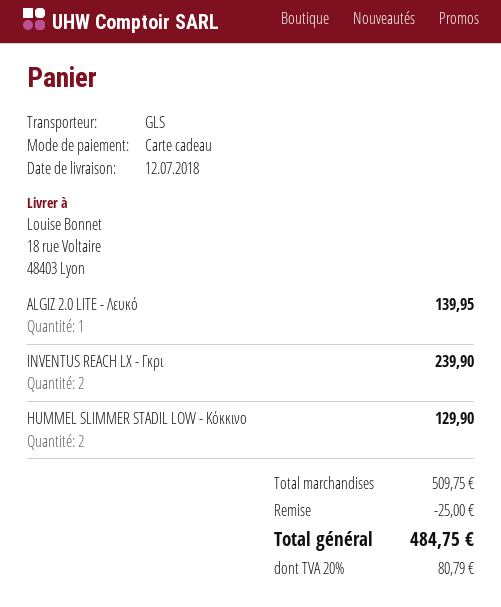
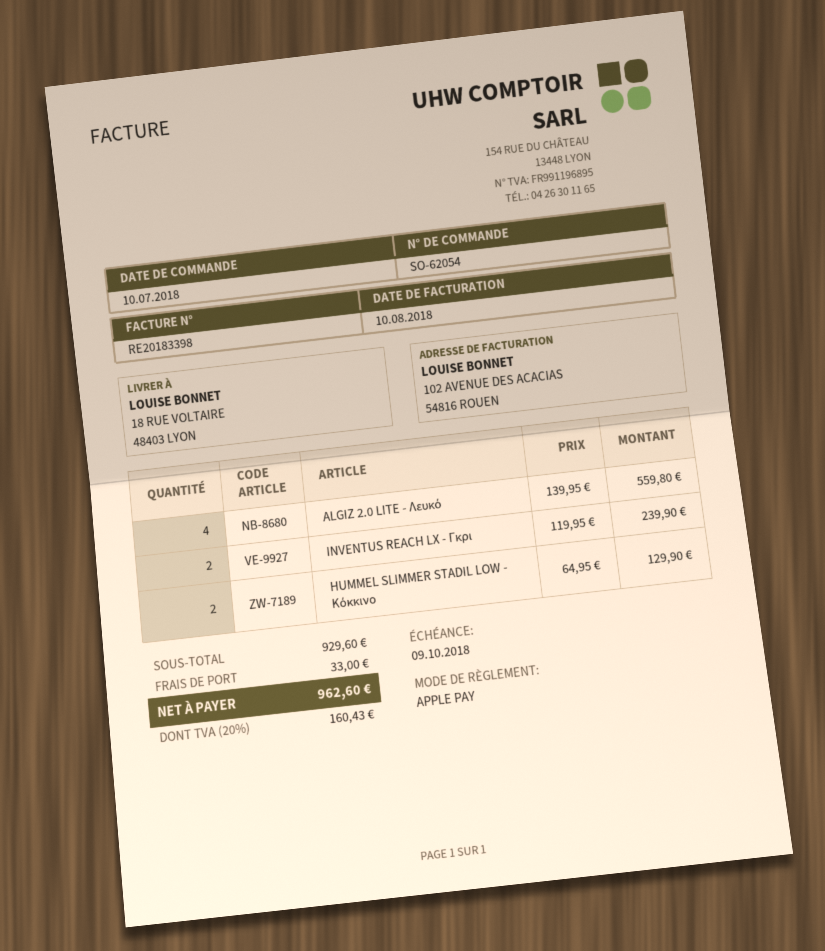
payment method: gift card -> Apple Pay
ALGIZ 2.0 LITE - Λευκό: 1 for 139.95 -> 4 for 559.80
subtotal: 509.75 -> 929.60
discount: 25.00 -> none
shipping: none -> 33.00
tax: 20% = 80.79 -> 20% = 160.43
total: 484.75 -> 962.60

